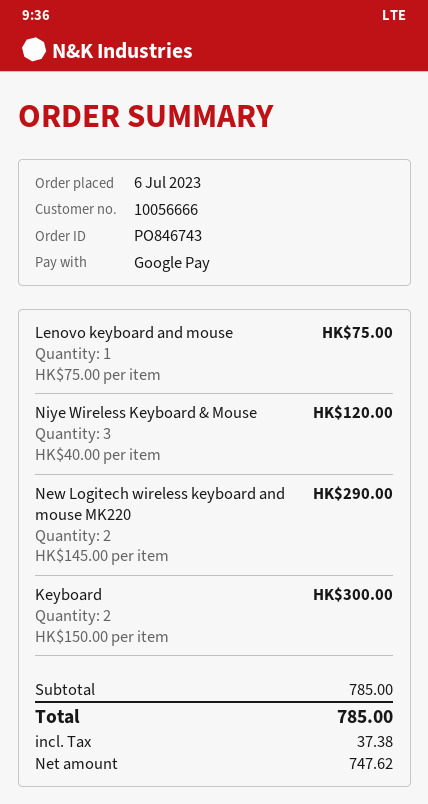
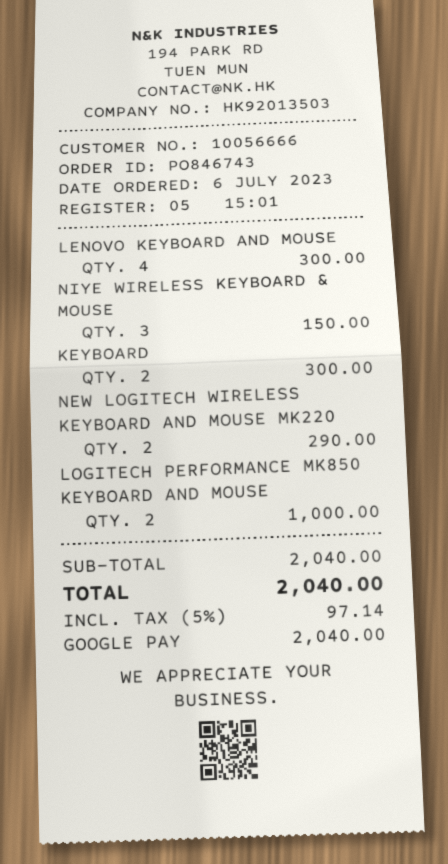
Lenovo keyboard and mouse: 1 for 75.00 -> 4 for 300.00
Niye Wireless Keyboard & Mouse: 3 for 120.00 -> 3 for 150.00
LOGITECH PERFORMANCE MK850 KEYBOARD AND MOUSE: none -> 2 for 1000.00
subtotal: 785.00 -> 2040.00
tax: 37.38 -> 97.14
total: 785.00 -> 2040.00

